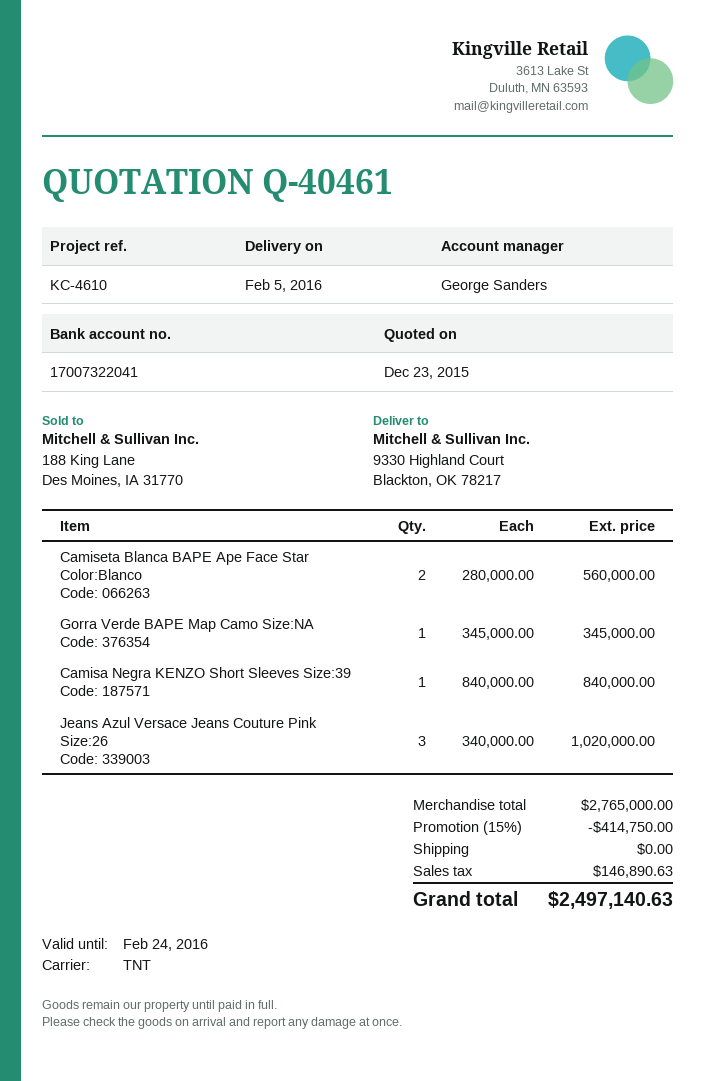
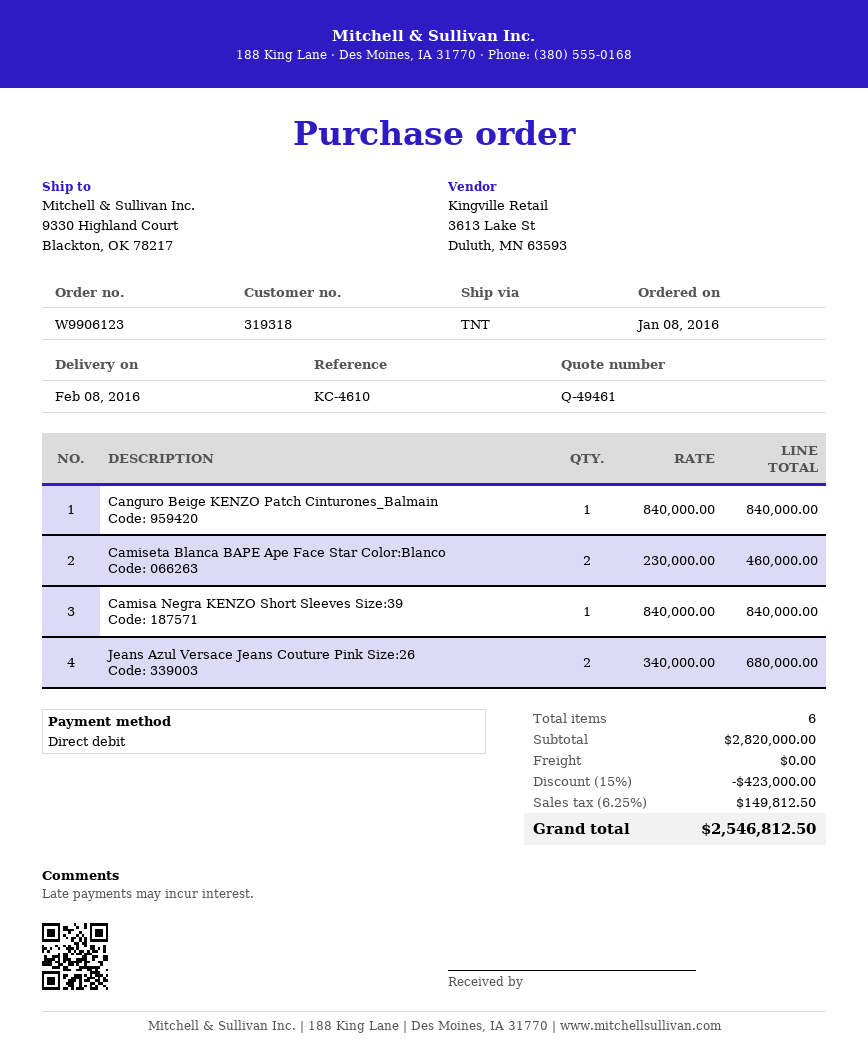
quote number: Q-40461 -> Q-49461
delivery date: 2016-02-05 -> 2016-02-08
Camiseta Blanca BAPE Ape Face Star Color:Blanco: 2 x 280000.00 = 560000.00 -> 2 x 230000.00 = 460000.00
Gorra Verde BAPE Map Camo Size:NA: 1 x 345000.00 = 345000.00 -> none
Jeans Azul Versace Jeans Couture Pink Size:26: 3 x 340000.00 = 1020000.00 -> 2 x 340000.00 = 680000.00
Canguro Beige KENZO Patch Cinturones_Balmain: none -> 1 x 840000.00 = 840000.00
subtotal: 2765000.00 -> 2820000.00
discount: 15% = 414750.00 -> 15% = 423000.00
tax: 146890.63 -> 149812.50
total: 2497140.63 -> 2546812.50

